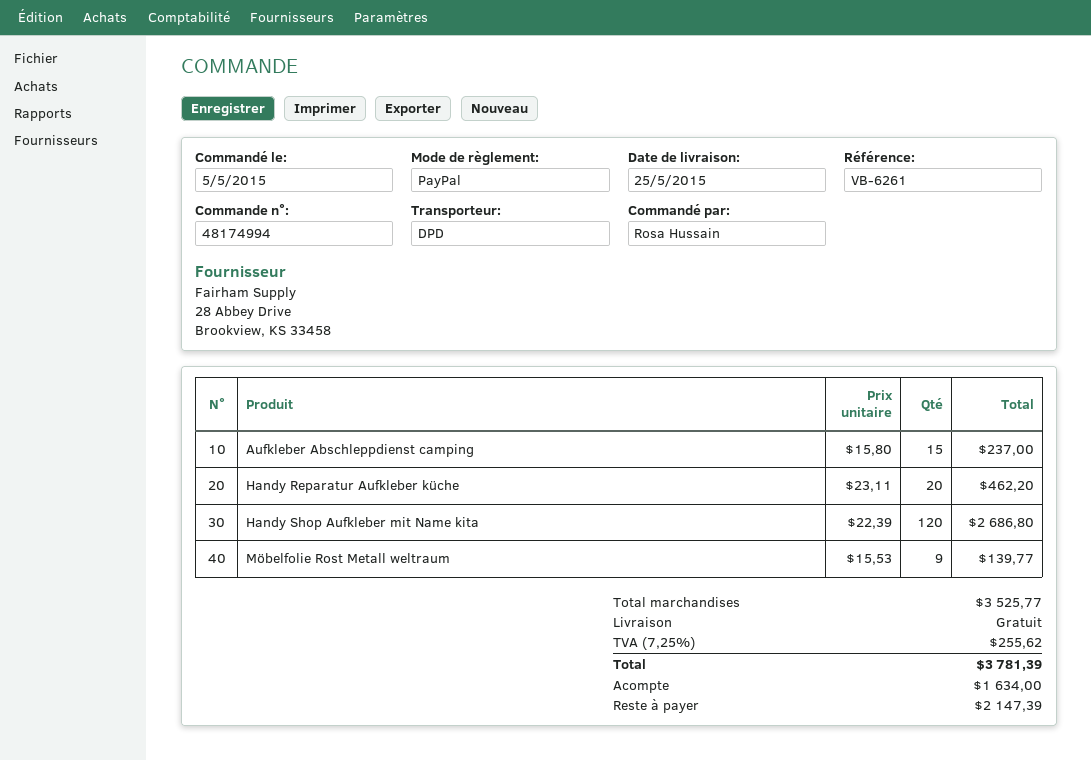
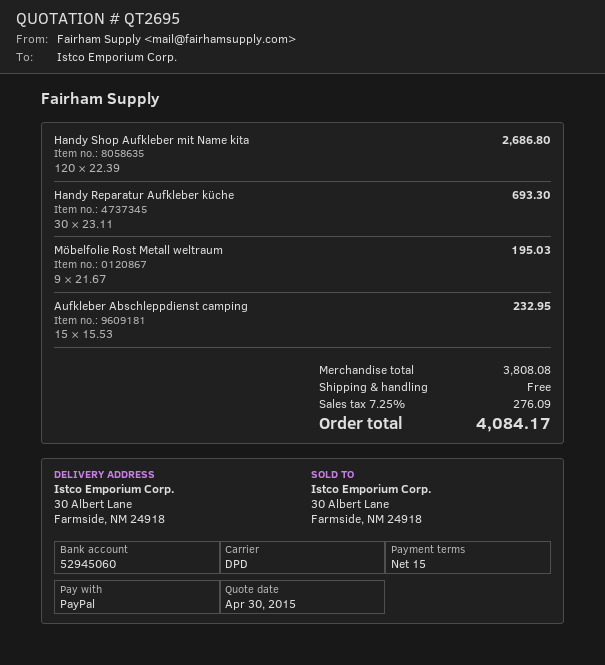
Aufkleber Abschleppdienst camping: 15 x 15.80 = 237.00 -> 15 x 15.53 = 232.95
Handy Reparatur Aufkleber küche: 20 x 23.11 = 462.20 -> 30 x 23.11 = 693.30
Möbelfolie Rost Metall weltraum: 9 x 15.53 = 139.77 -> 9 x 21.67 = 195.03
subtotal: 3525.77 -> 3808.08
tax: 7.25% = 255.62 -> 7.25% = 276.09
total: 3781.39 -> 4084.17

